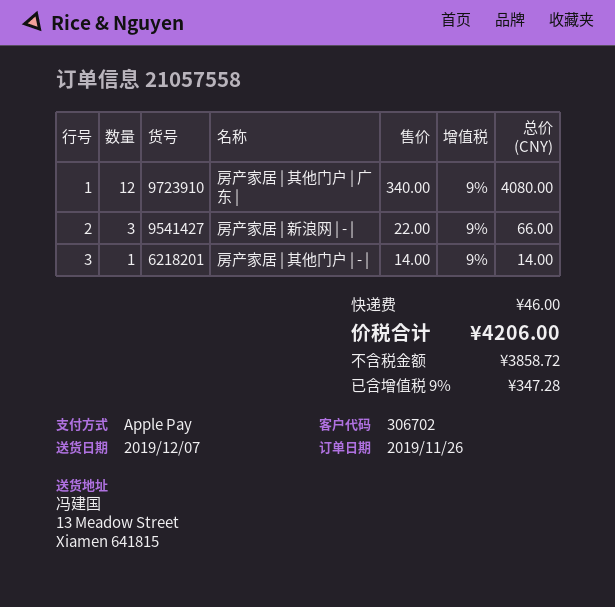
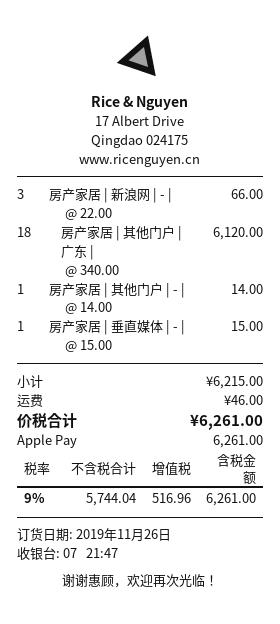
房产家居 | 其他门户 | 广东 |: 12 x 340.00 = 4080.00 -> 18 x 340.00 = 6120.00
房产家居 | 垂直媒体 | - |: none -> 1 x 15.00 = 15.00
net: 3858.72 -> 5744.04
tax: 9% = 347.28 -> 9% = 516.96
total: 4206.00 -> 6261.00

